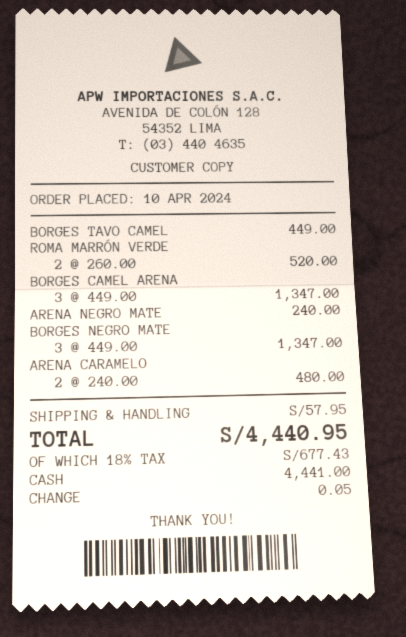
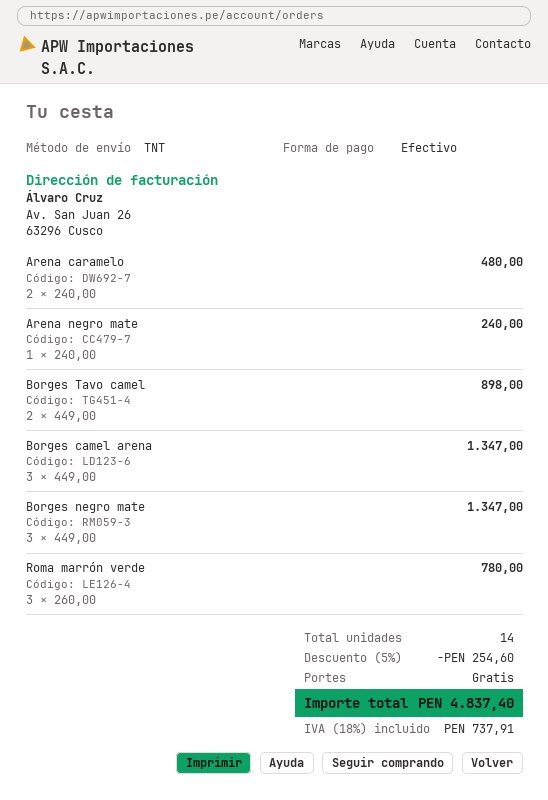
BORGES TAVO CAMEL: 1 x 449.00 = 449.00 -> 2 x 449.00 = 898.00
ROMA MARRÓN VERDE: 2 x 260.00 = 520.00 -> 3 x 260.00 = 780.00
discount: none -> 5% = 254.60
shipping: 57.95 -> 0.00
tax: 18% = 677.43 -> 18% = 737.91
total: 4440.95 -> 4837.40

